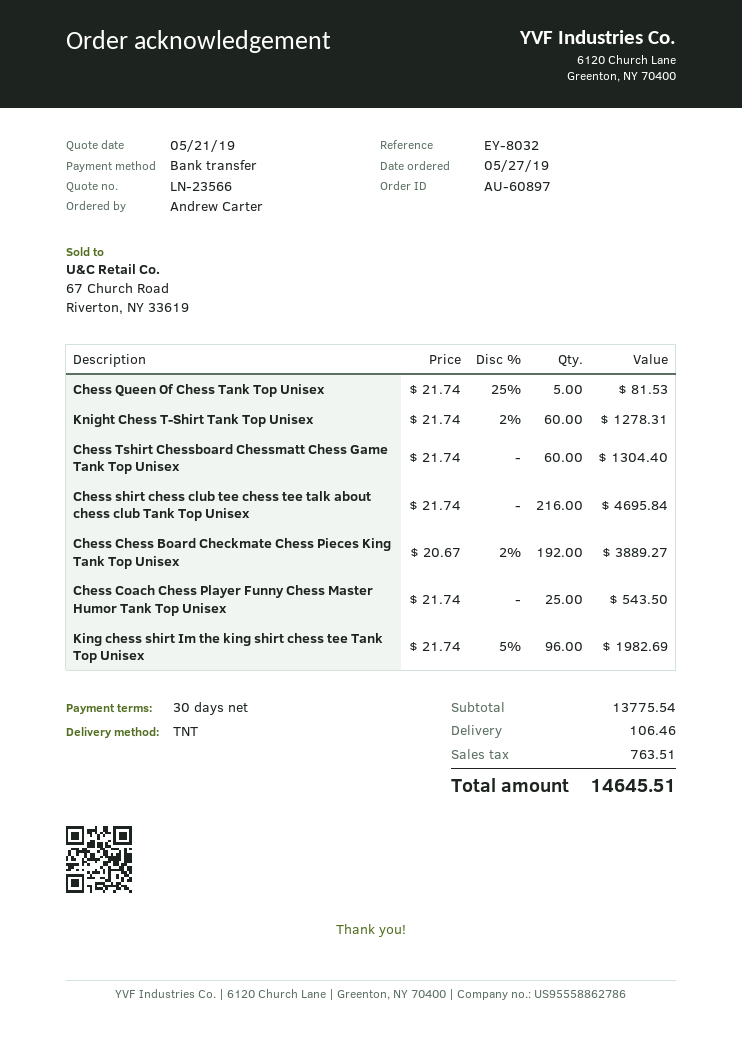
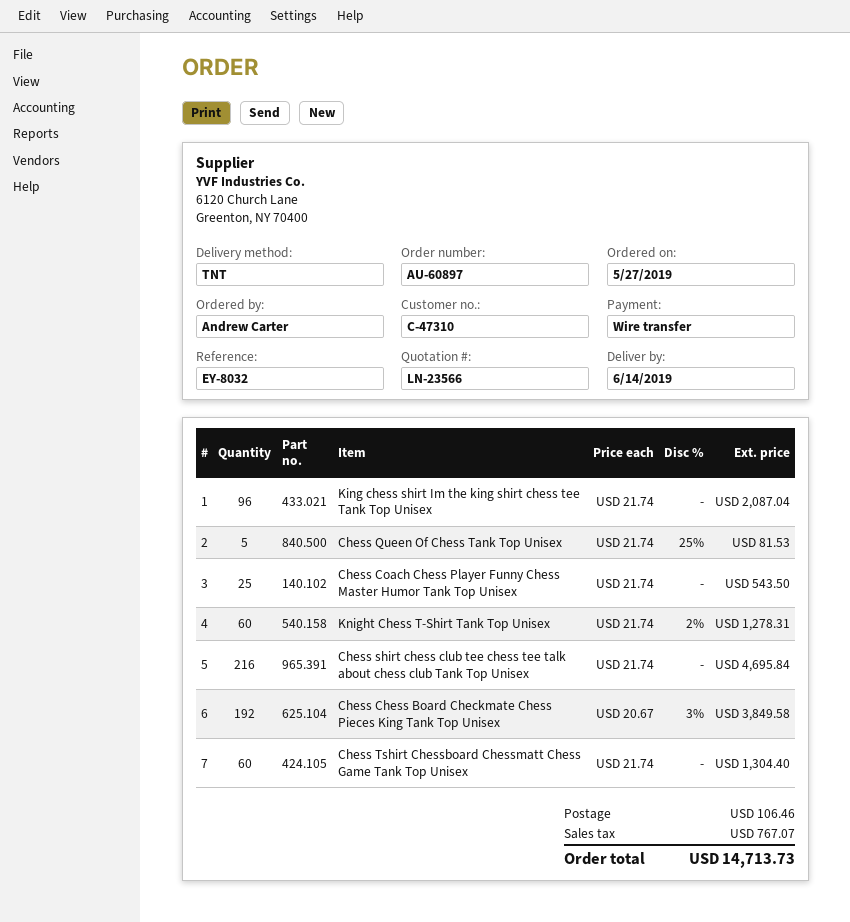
Chess Chess Board Checkmate Chess Pieces King Tank Top Unisex: 192 x 20.67 - 2% = 3889.27 -> 192 x 20.67 - 3% = 3849.58
King chess shirt Im the king shirt chess tee Tank Top Unisex: 96 x 21.74 - 5% = 1982.69 -> 96 x 21.74 = 2087.04
tax: 763.51 -> 767.07
total: 14645.51 -> 14713.73

